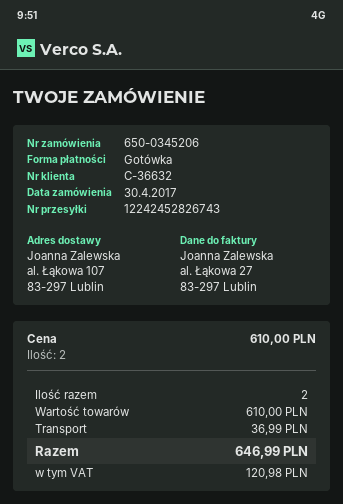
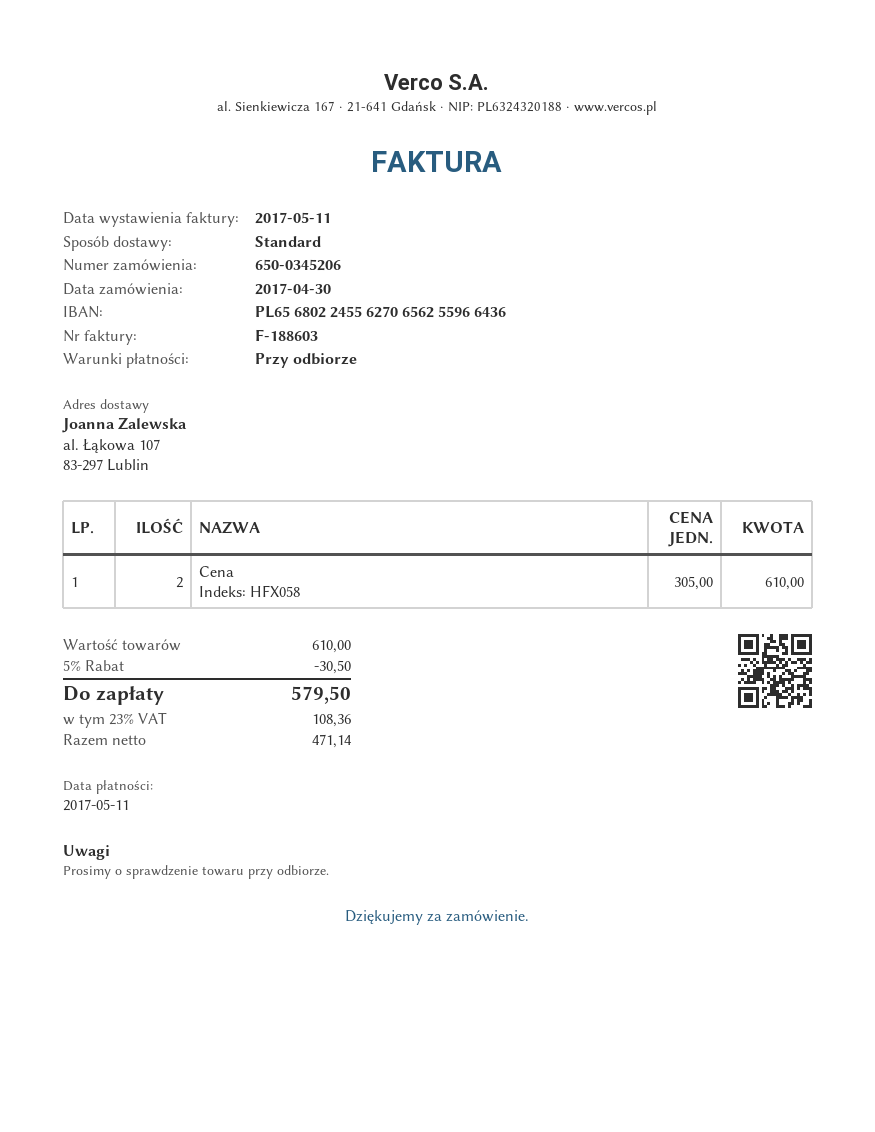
discount: none -> 5% = 30.50
shipping: 36.99 -> none
tax: 120.98 -> 108.36
total: 646.99 -> 579.50

